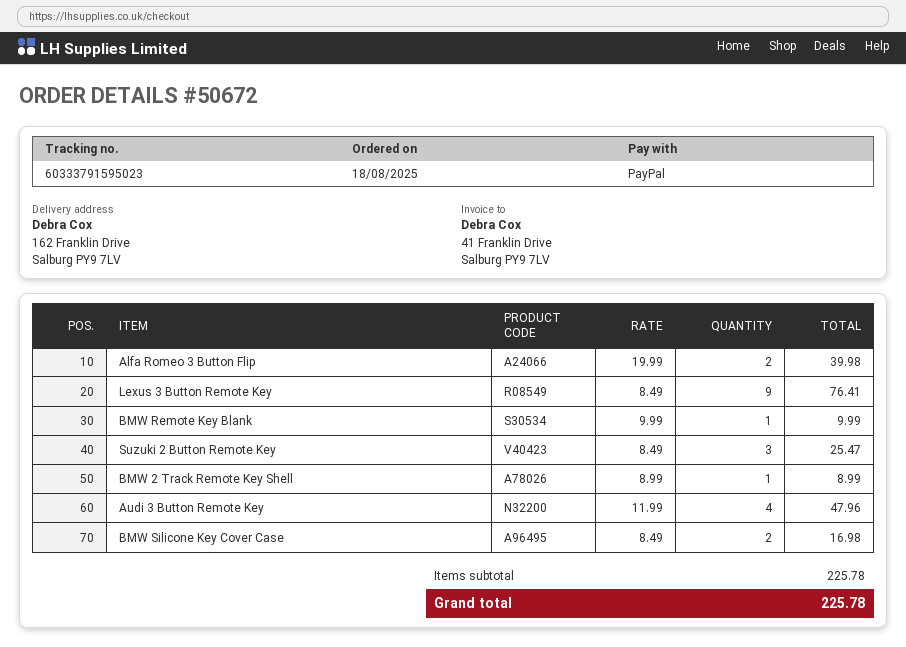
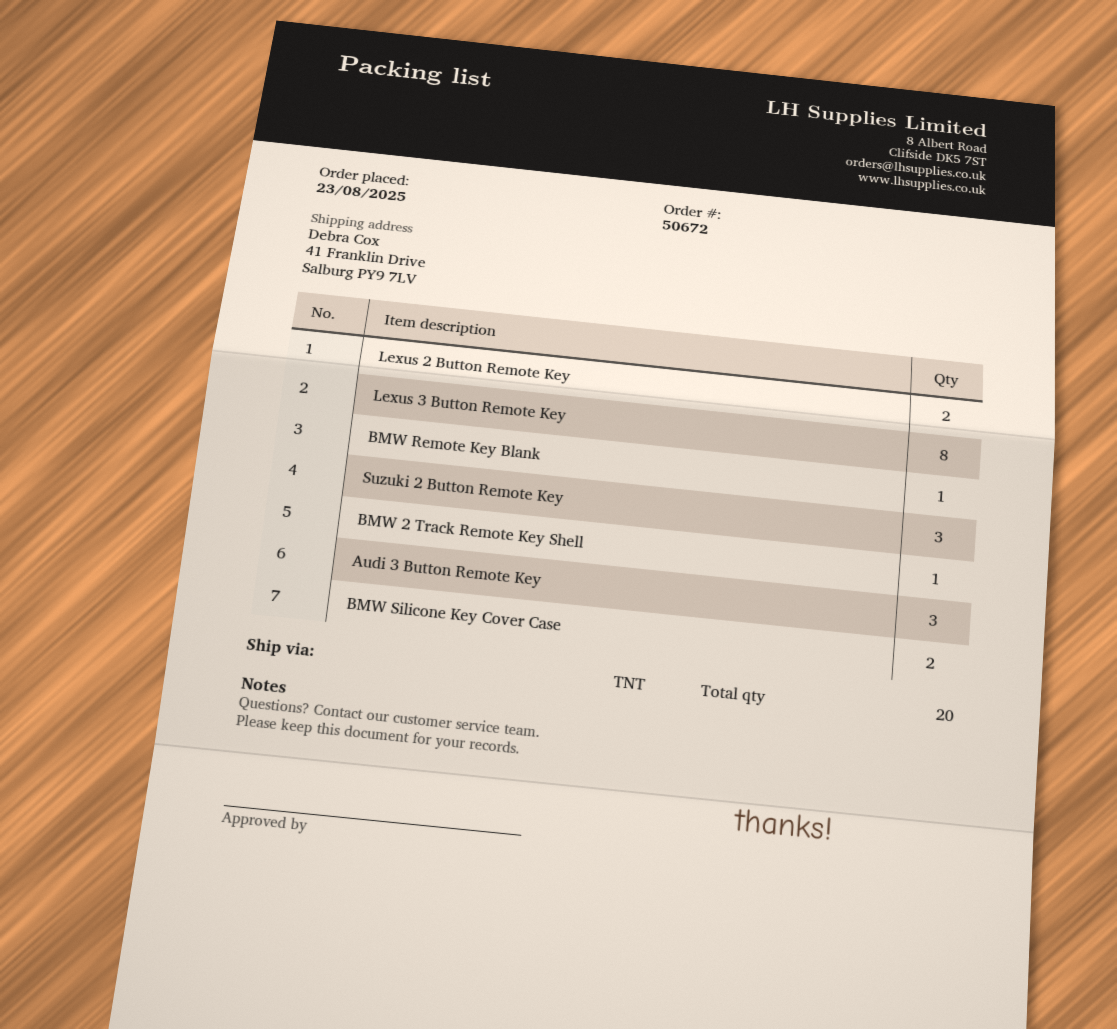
order date: 2025-08-18 -> 2025-08-23
ship to: 162 Franklin Drive, Salburg PY9 7LV -> 41 Franklin Drive, Salburg PY9 7LV
Alfa Romeo 3 Button Flip: 2 -> none
Lexus 3 Button Remote Key: 9 -> 8
Audi 3 Button Remote Key: 4 -> 3
Lexus 2 Button Remote Key: none -> 2

